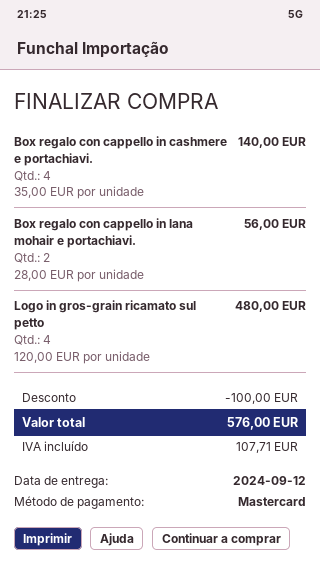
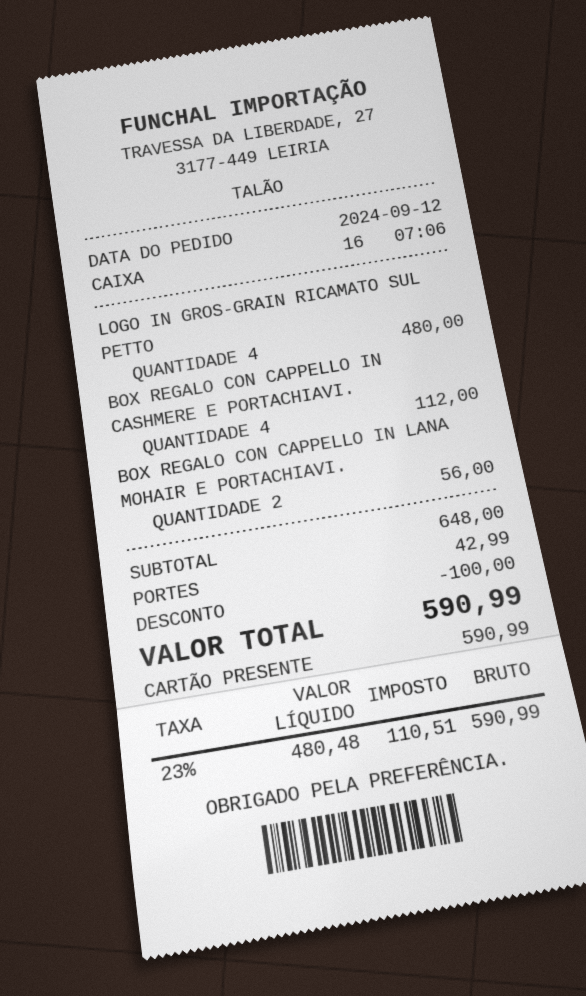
payment method: Mastercard -> gift card
Box regalo con cappello in cashmere e portachiavi.: 4 for 140.00 -> 4 for 112.00
shipping: none -> 42.99
tax: 107.71 -> 110.51
total: 576.00 -> 590.99

